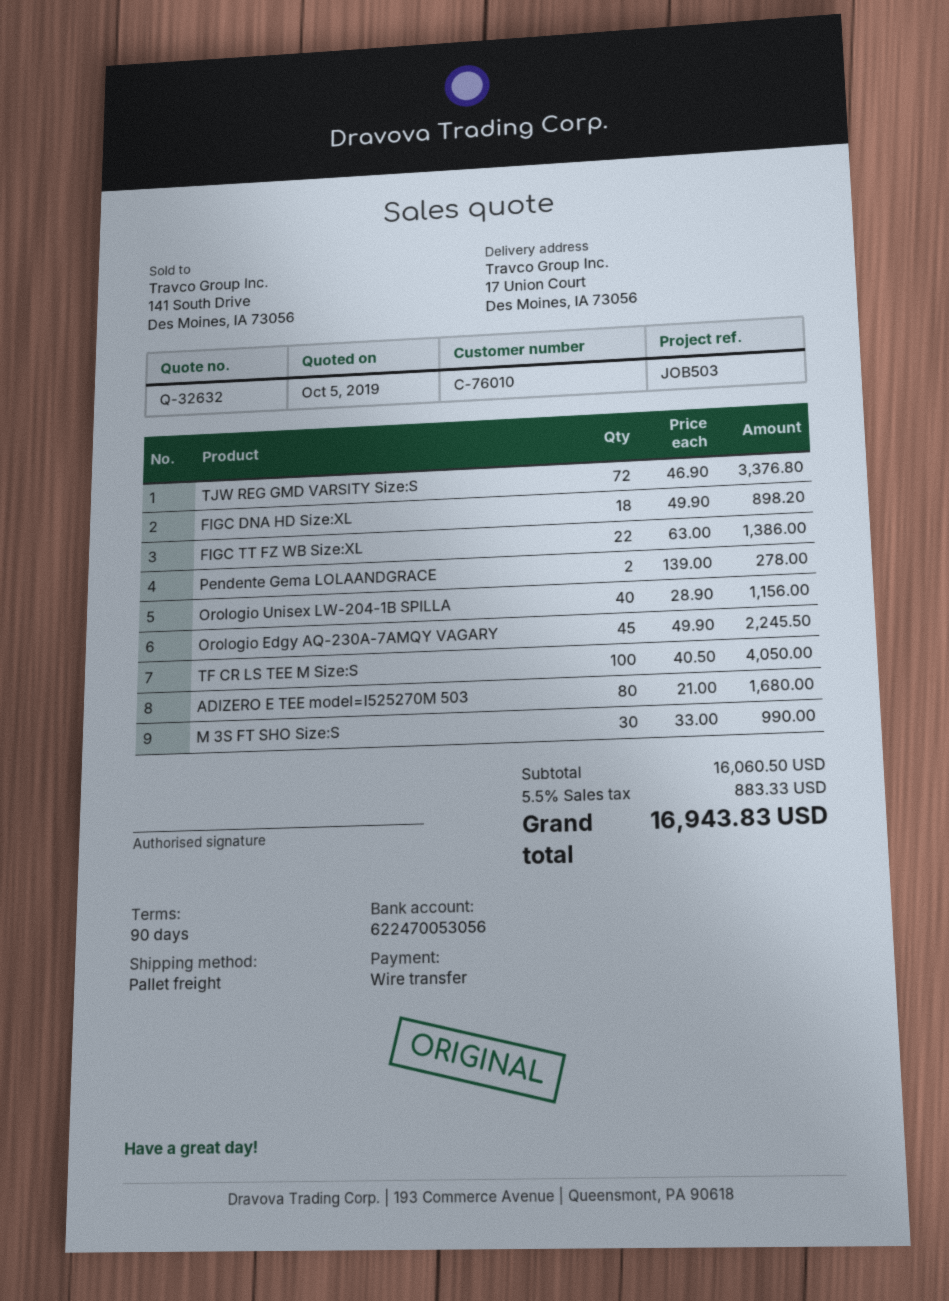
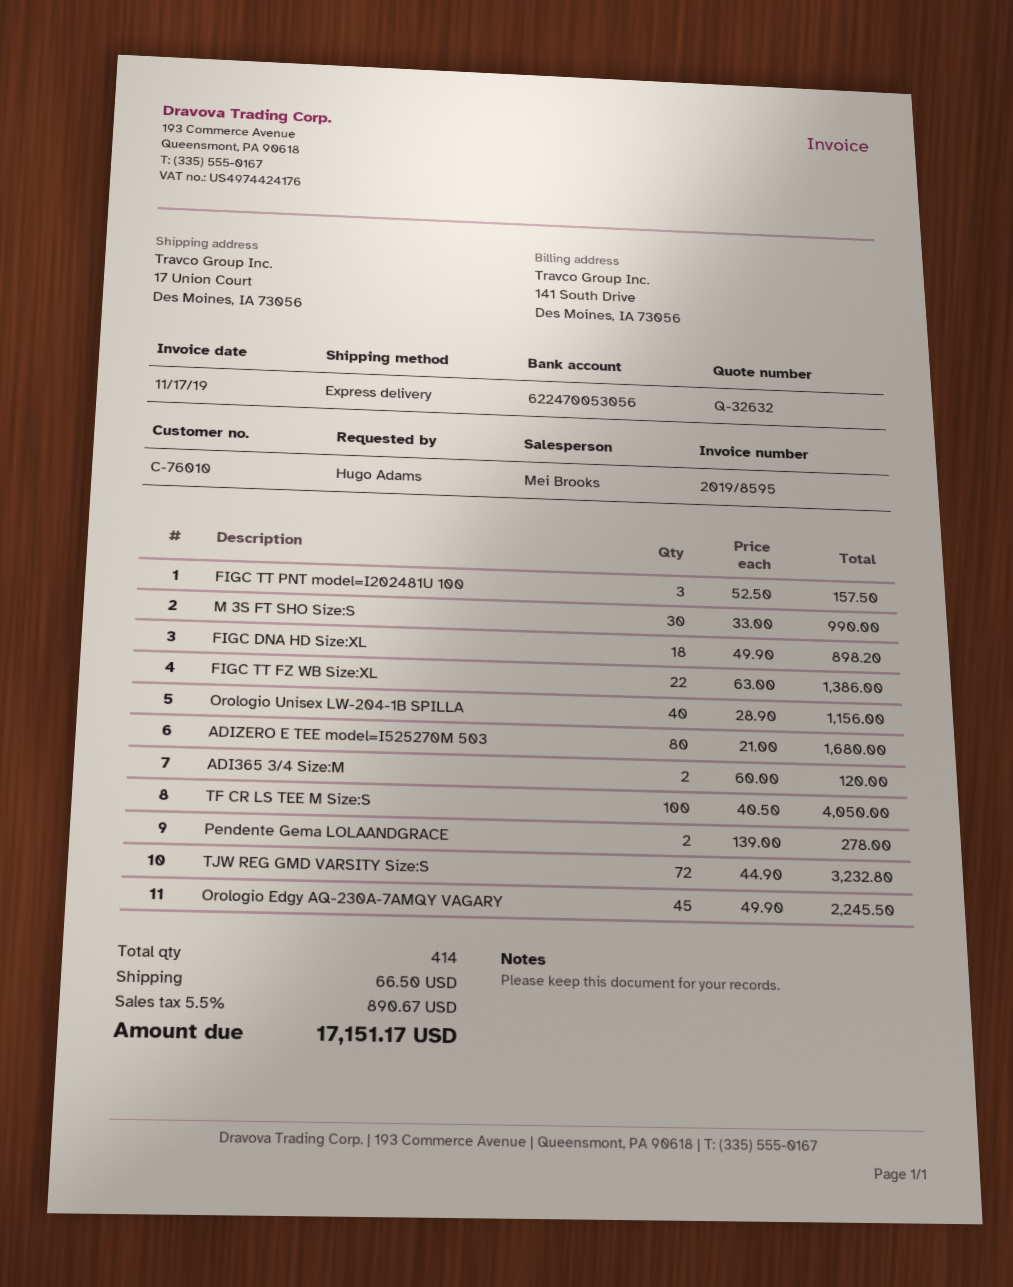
shipping method: pallet freight -> express
TJW REG GMD VARSITY Size:S: 72 x 46.90 = 3376.80 -> 72 x 44.90 = 3232.80
FIGC TT PNT model=I202481U 100: none -> 3 x 52.50 = 157.50
ADI365 3/4 Size:M: none -> 2 x 60.00 = 120.00
shipping: none -> 66.50
tax: 5.5% = 883.33 -> 5.5% = 890.67
total: 16943.83 -> 17151.17

